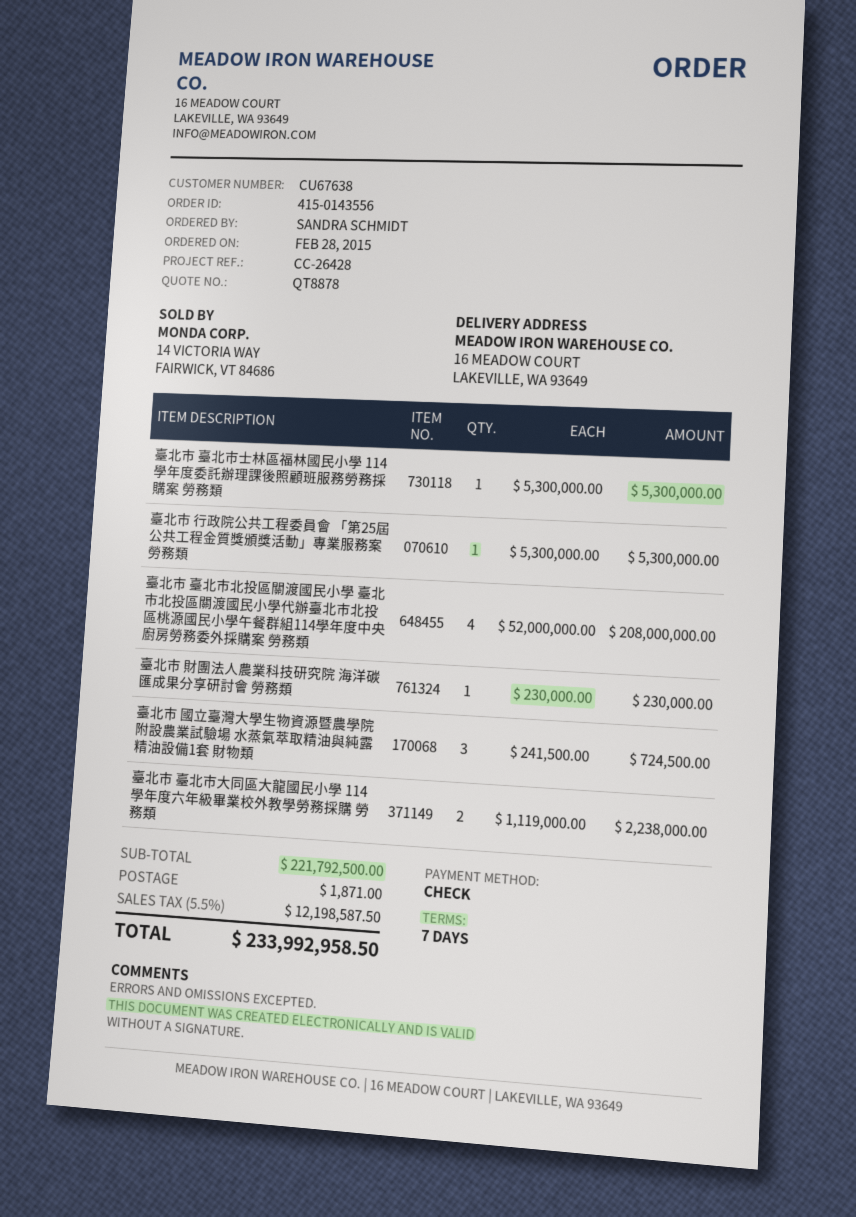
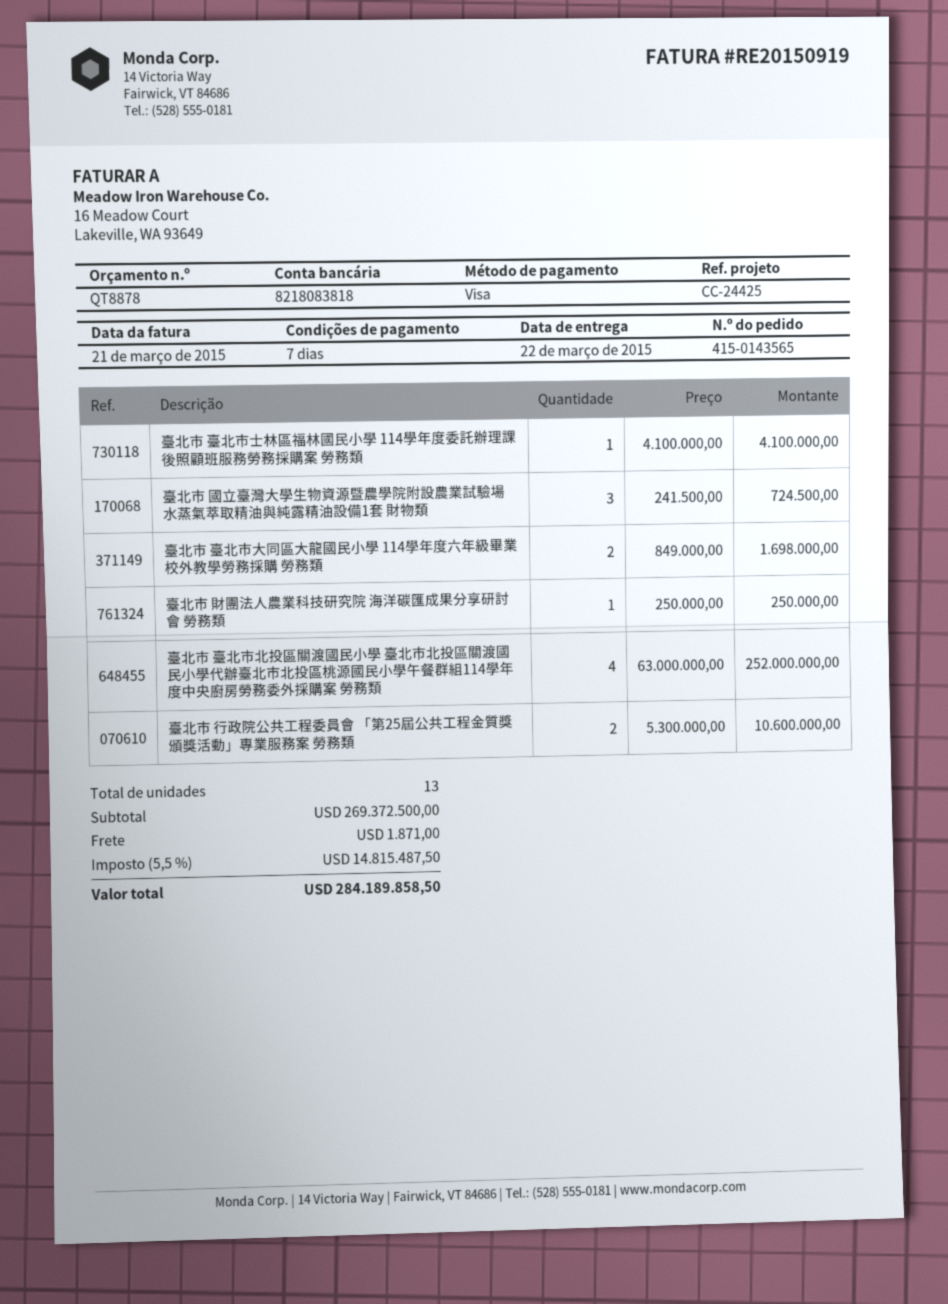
order number: 415-0143556 -> 415-0143565
reference: CC-26428 -> CC-24425
payment method: cheque -> Visa
臺北市 臺北市士林區福林國民小學 114學年度委託辦理課後照顧班服務勞務採購案 勞務類: 1 x 5300000.00 = 5300000.00 -> 1 x 4100000.00 = 4100000.00
臺北市 行政院公共工程委員會 「第25屆公共工程金質獎頒獎活動」專業服務案 勞務類: 1 x 5300000.00 = 5300000.00 -> 2 x 5300000.00 = 10600000.00
臺北市 臺北市北投區關渡國民小學 臺北市北投區關渡國民小學代辦臺北市北投區桃源國民小學午餐群組114學年度中央廚房勞務委外採購案 勞務類: 4 x 52000000.00 = 208000000.00 -> 4 x 63000000.00 = 252000000.00
臺北市 財團法人農業科技研究院 海洋碳匯成果分享研討會 勞務類: 1 x 230000.00 = 230000.00 -> 1 x 250000.00 = 250000.00
臺北市 臺北市大同區大龍國民小學 114學年度六年級畢業校外教學勞務採購 勞務類: 2 x 1119000.00 = 2238000.00 -> 2 x 849000.00 = 1698000.00
subtotal: 221792500.00 -> 269372500.00
tax: 5.5% = 12198587.50 -> 5.5% = 14815487.50
total: 233992958.50 -> 284189858.50

